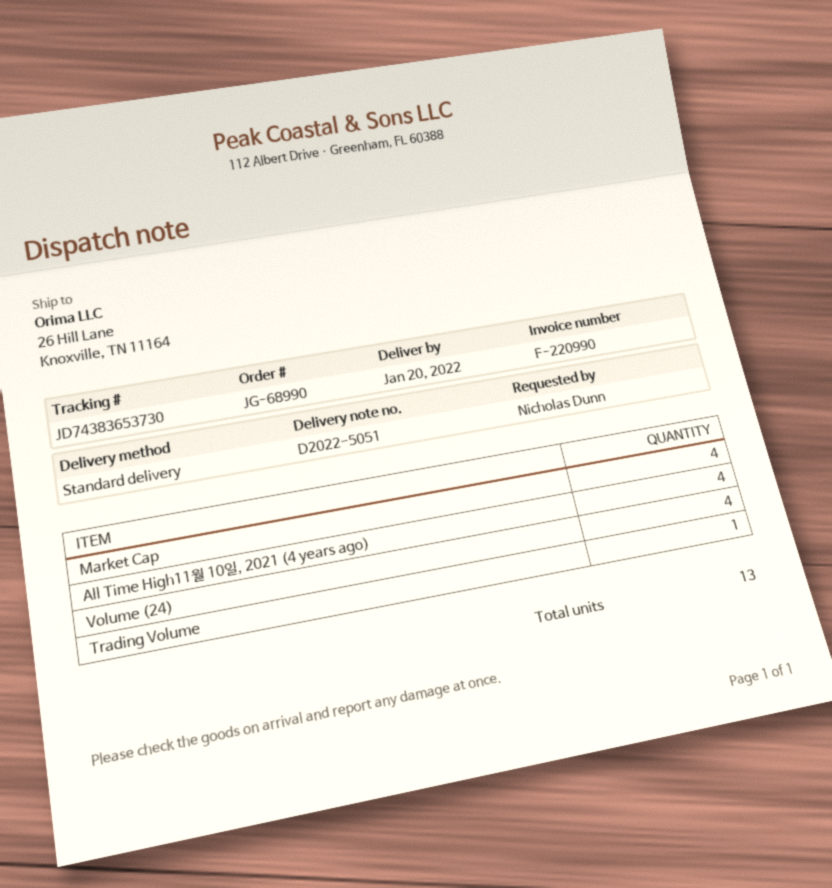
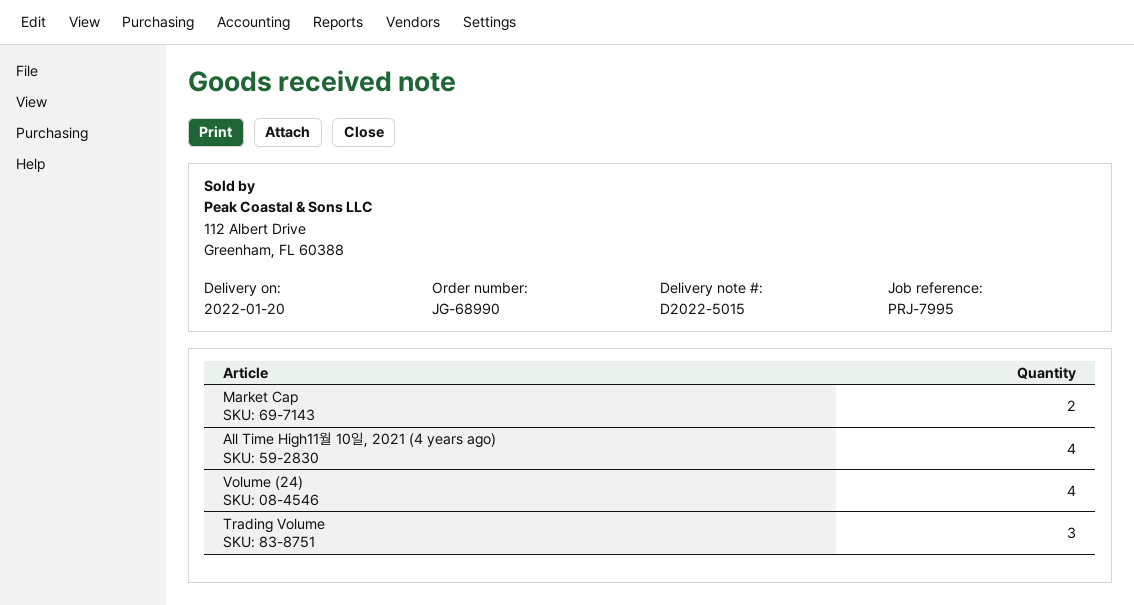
delivery note number: D2022-5051 -> D2022-5015
Market Cap: 4 -> 2
Trading Volume: 1 -> 3

